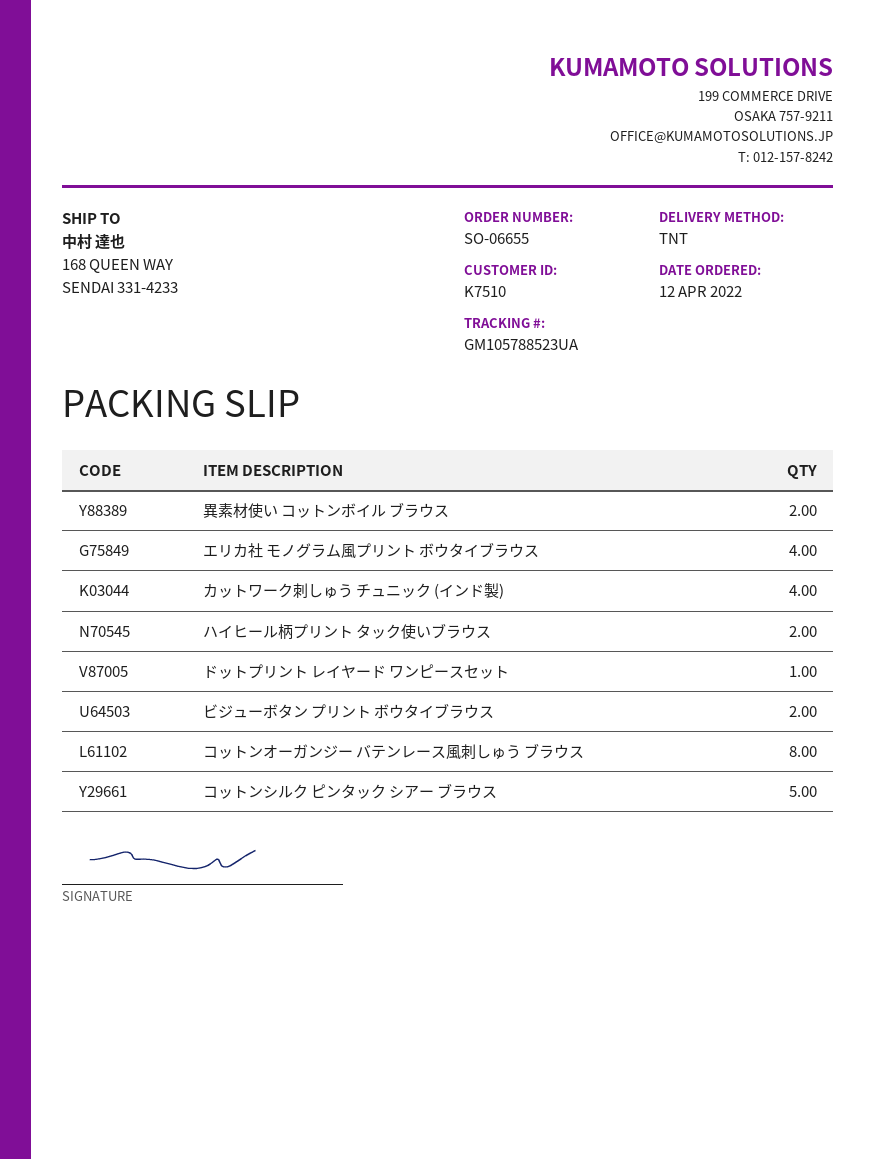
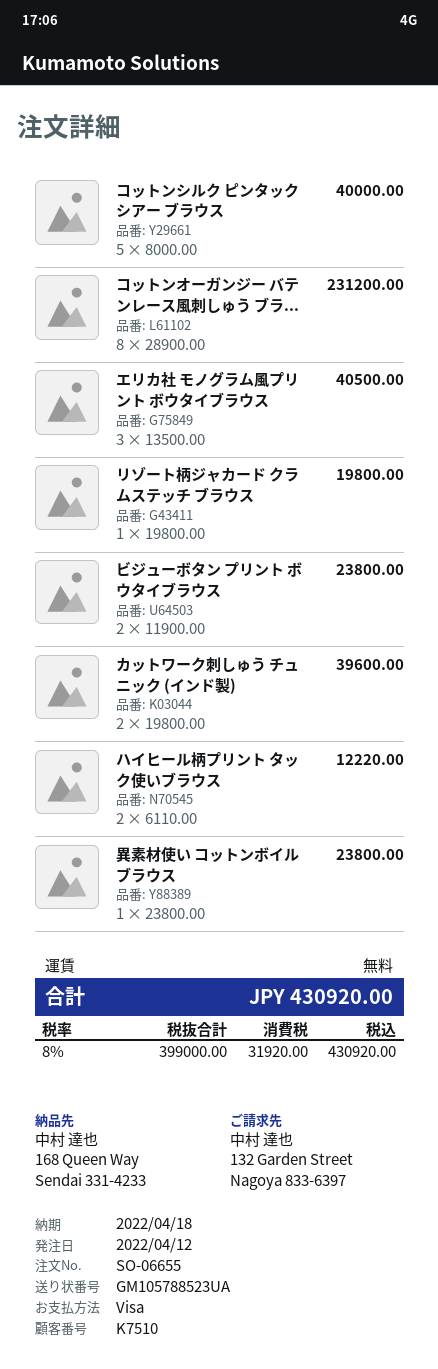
異素材使い コットンボイル ブラウス: 2 -> 1
エリカ社 モノグラム風プリント ボウタイブラウス: 4 -> 3
カットワーク刺しゅう チュニック (インド製): 4 -> 2
ドットプリント レイヤード ワンピースセット: 1 -> none
リゾート柄ジャカード クラムステッチ ブラウス: none -> 1

